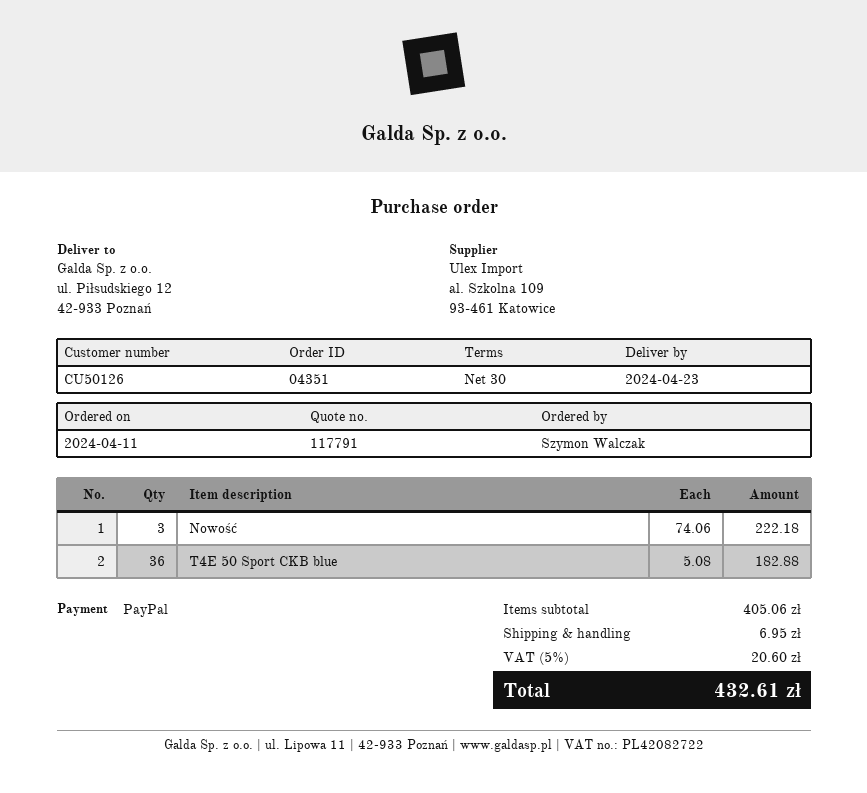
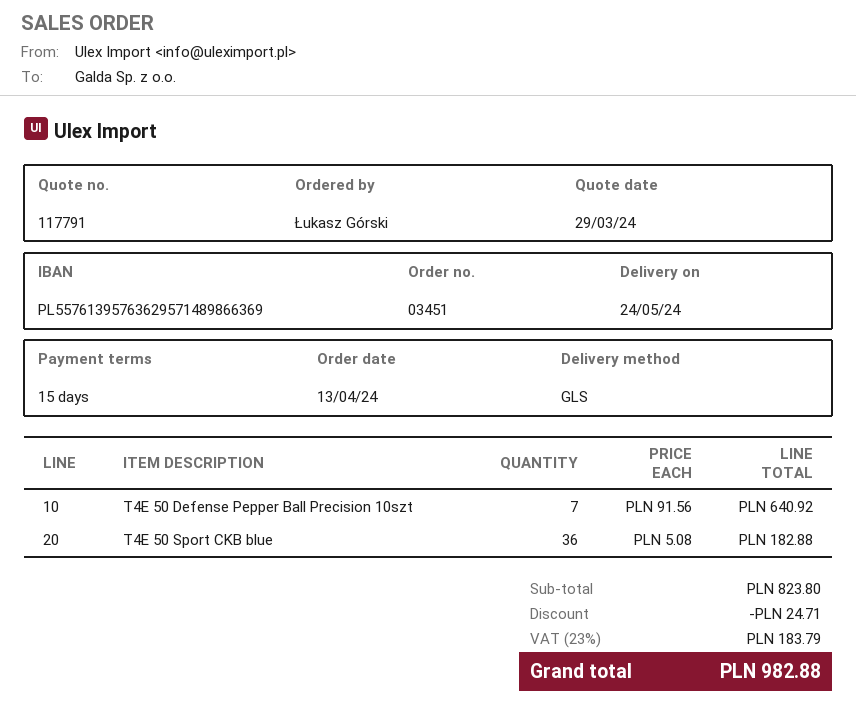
order number: 04351 -> 03451
order date: 2024-04-11 -> 2024-04-13
delivery date: 2024-04-23 -> 2024-05-24
payment terms: 30 days -> 15 days
ordered by: Szymon Walczak -> Łukasz Górski
Nowość: 3 x 74.06 = 222.18 -> none
T4E 50 Defense Pepper Ball Precision 10szt: none -> 7 x 91.56 = 640.92
subtotal: 405.06 -> 823.80
discount: none -> 24.71
shipping: 6.95 -> none
tax: 5% = 20.60 -> 23% = 183.79
total: 432.61 -> 982.88

